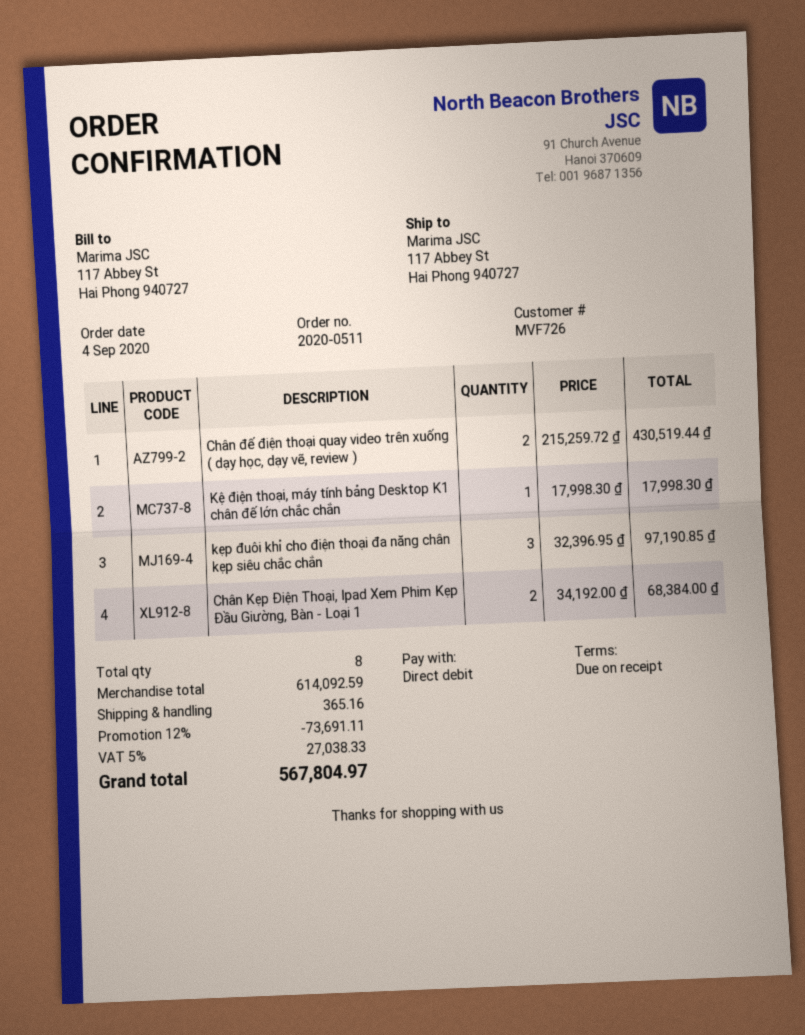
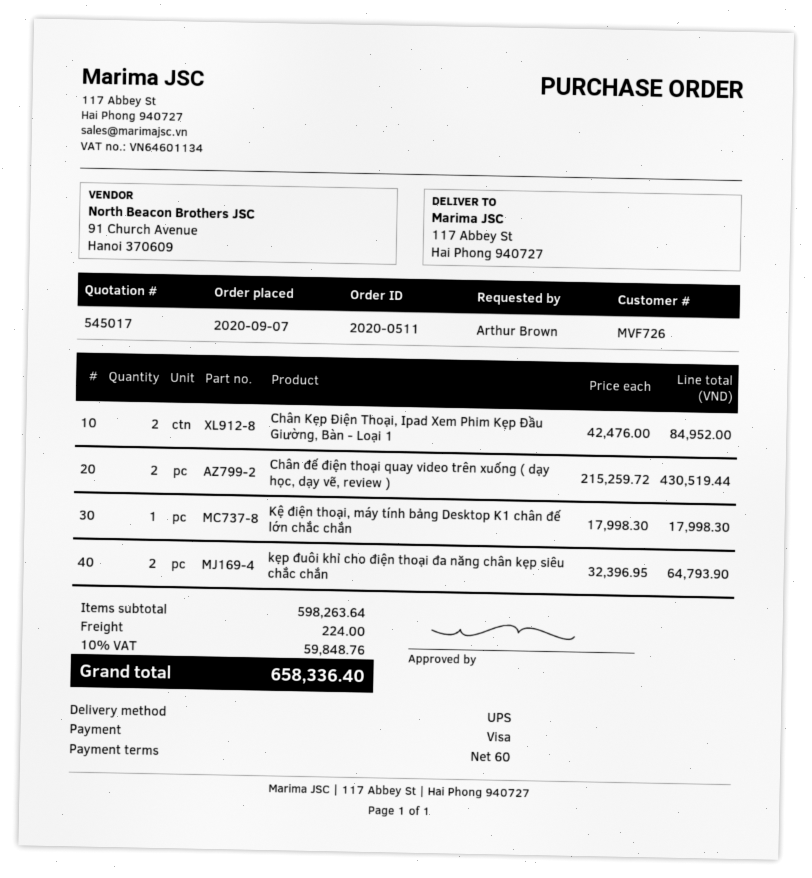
order date: 2020-09-04 -> 2020-09-07
payment terms: on receipt -> 60 days
payment method: direct debit -> Visa
kẹp đuôi khỉ cho điện thoại đa năng chân kẹp siêu chắc chắn: 3 x 32396.95 = 97190.85 -> 2 x 32396.95 = 64793.90
Chân Kẹp Điện Thoại, Ipad Xem Phim Kẹp Đầu Giường, Bàn - Loại 1: 2 x 34192.00 = 68384.00 -> 2 x 42476.00 = 84952.00
subtotal: 614092.59 -> 598263.64
discount: 12% = 73691.11 -> none
shipping: 365.16 -> 224.00
tax: 5% = 27038.33 -> 10% = 59848.76
total: 567804.97 -> 658336.40

